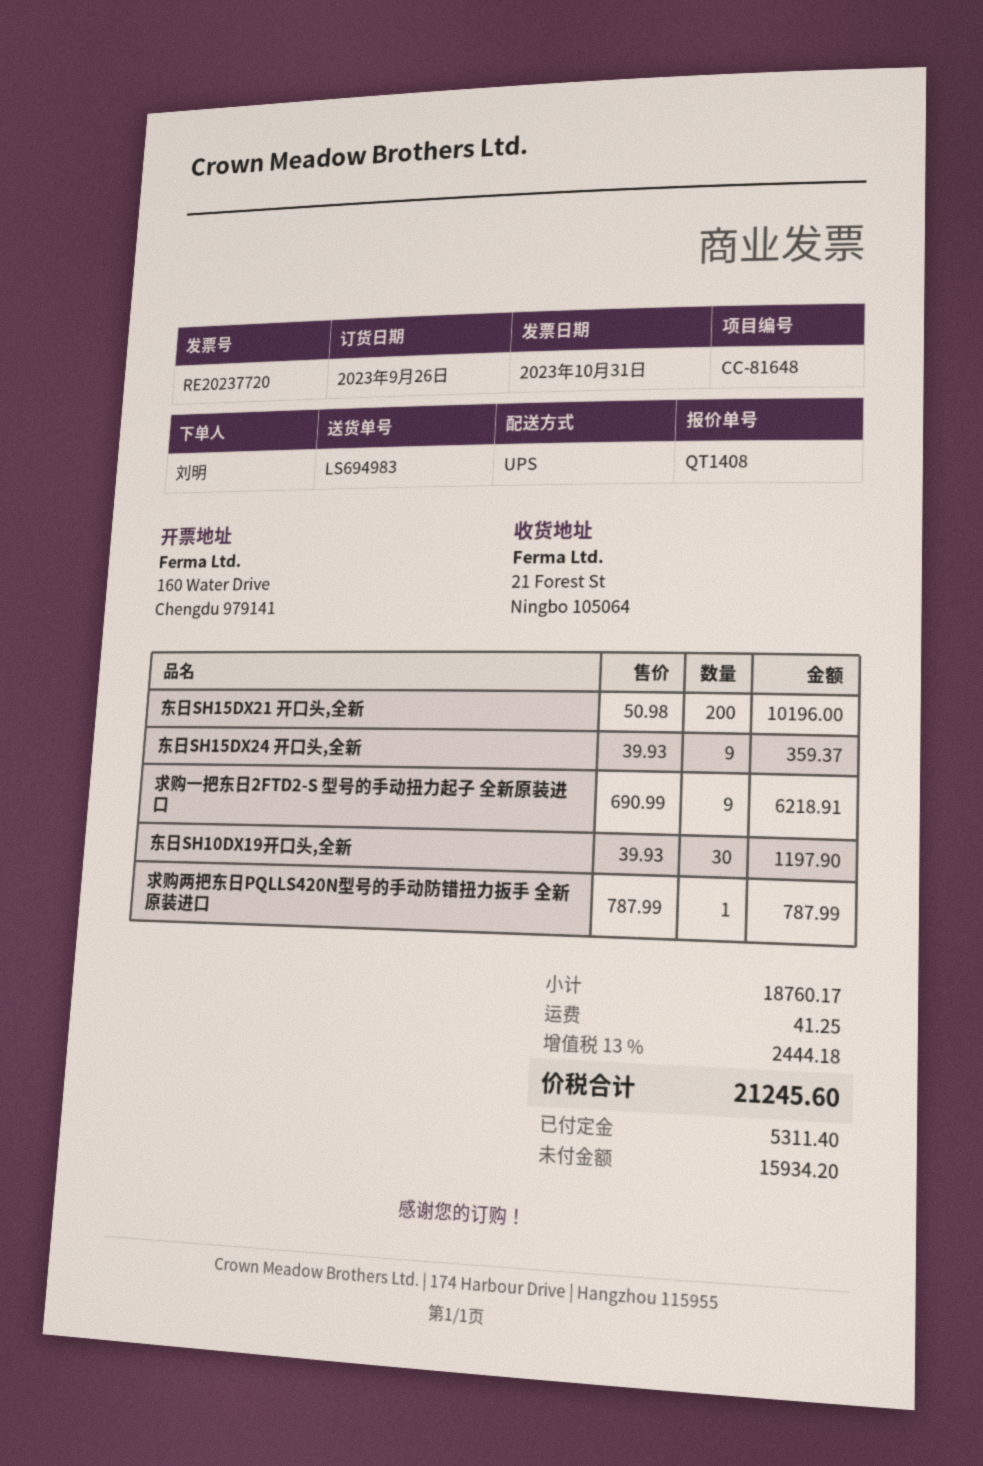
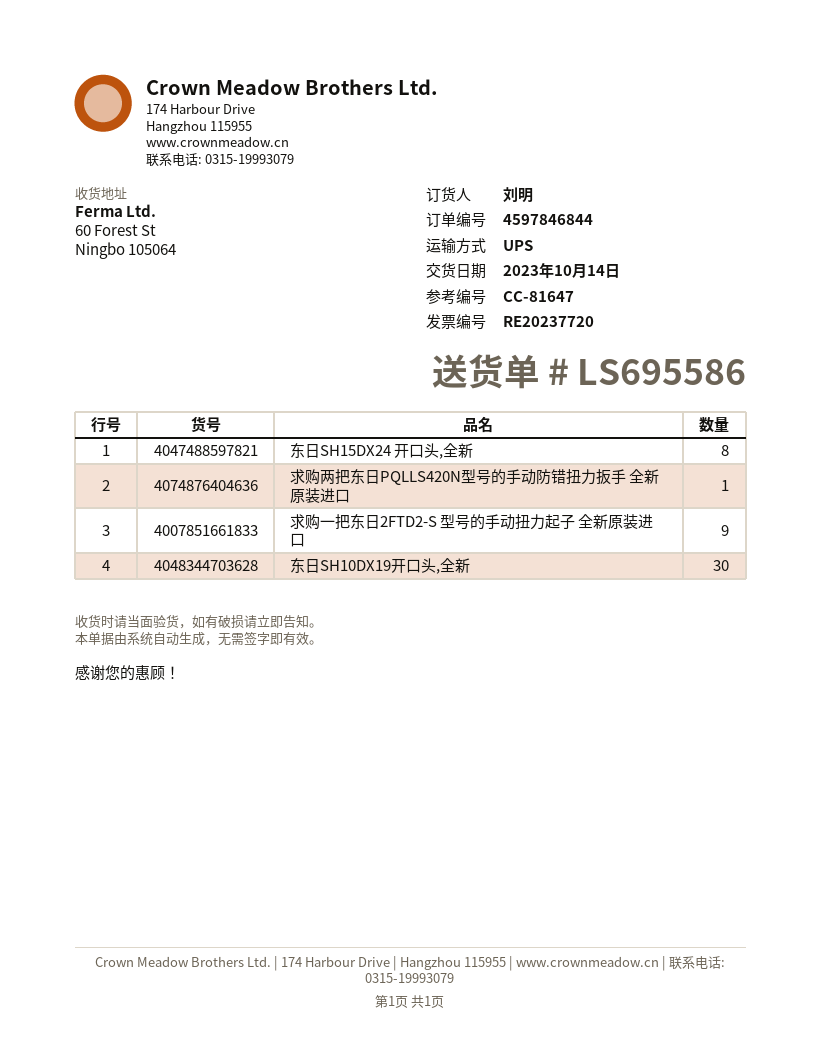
delivery note number: LS694983 -> LS695586
reference: CC-81648 -> CC-81647
ship to: 21 Forest St, Ningbo 105064 -> 60 Forest St, Ningbo 105064
东日SH15DX21 开口头,全新: 200 -> none
东日SH15DX24 开口头,全新: 9 -> 8

